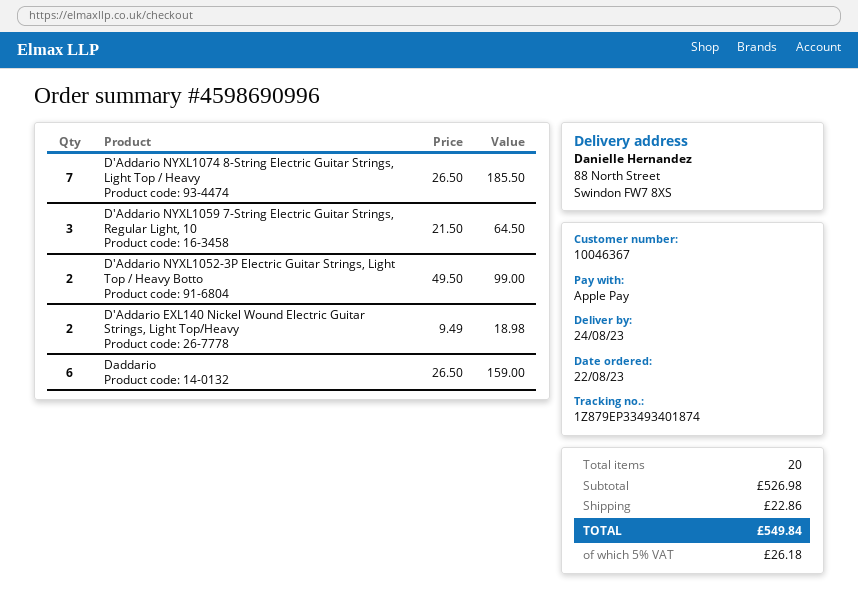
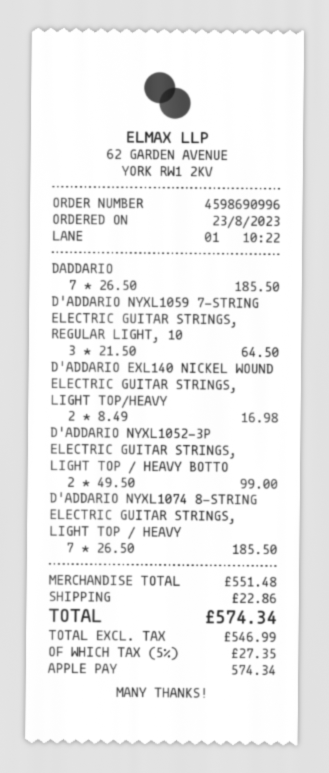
order date: 2023-08-22 -> 2023-08-23
D'Addario EXL140 Nickel Wound Electric Guitar Strings, Light Top/Heavy: 2 x 9.49 = 18.98 -> 2 x 8.49 = 16.98
Daddario: 6 x 26.50 = 159.00 -> 7 x 26.50 = 185.50
subtotal: 526.98 -> 551.48
tax: 5% = 26.18 -> 5% = 27.35
total: 549.84 -> 574.34

